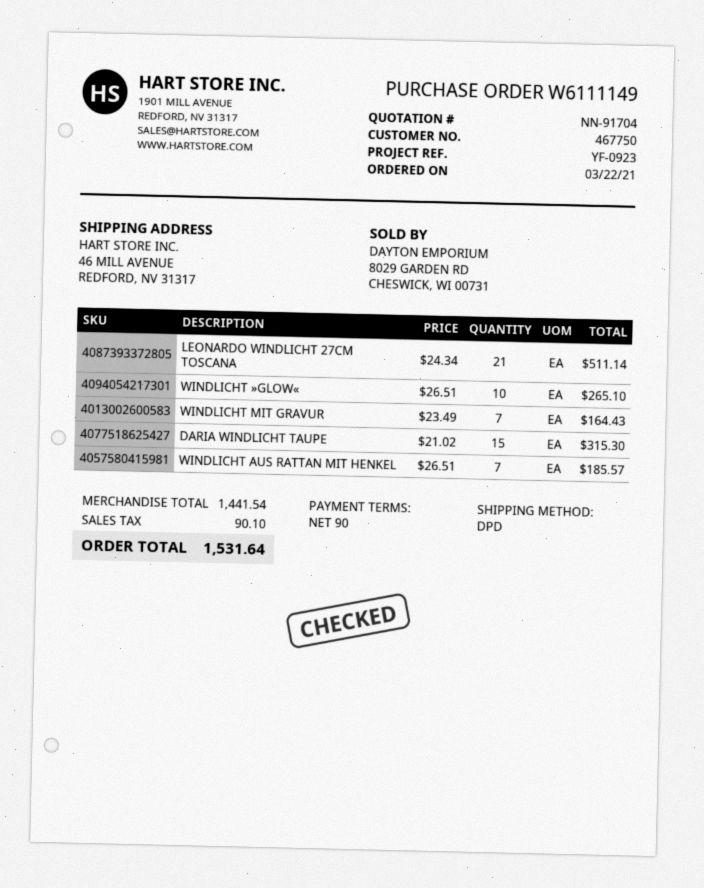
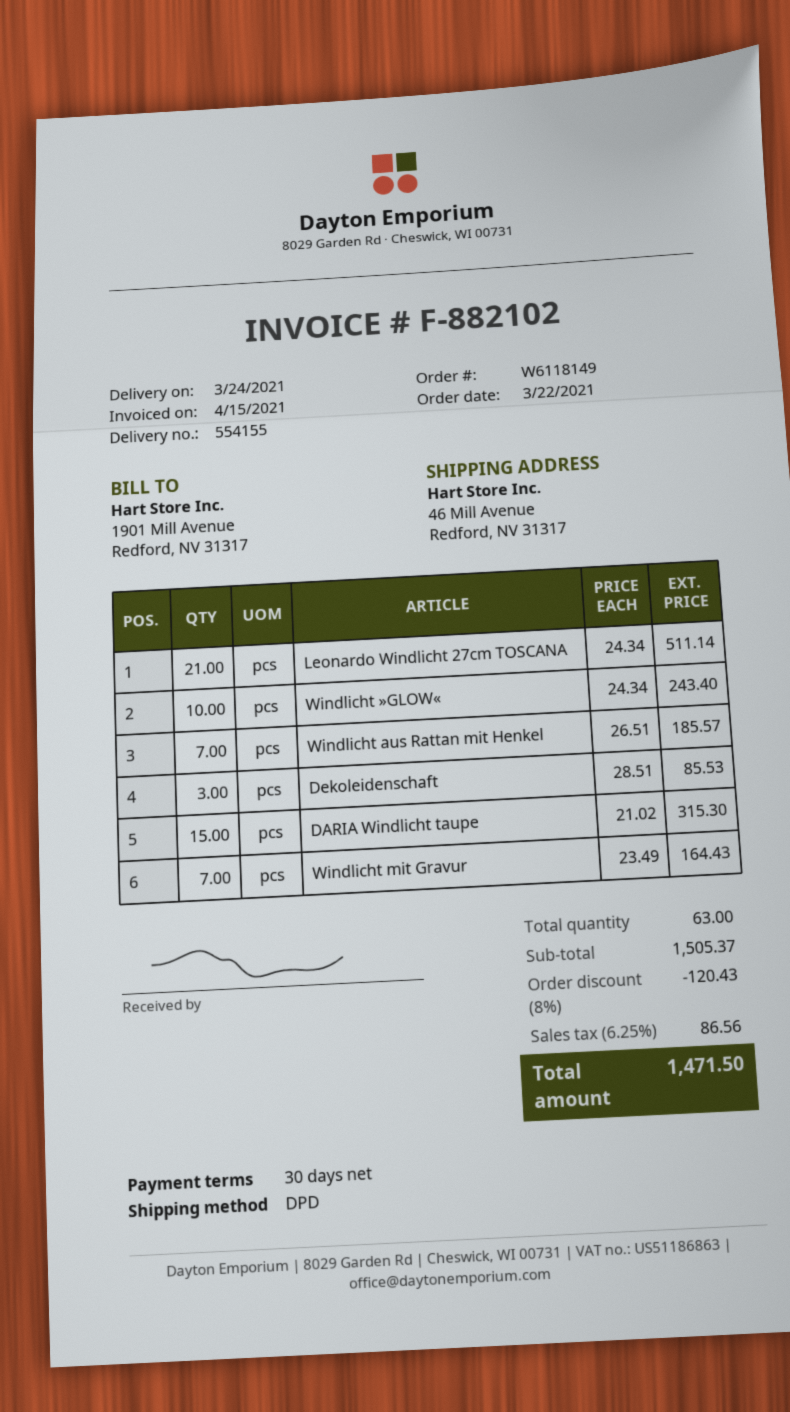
order number: W6111149 -> W6118149
payment terms: 90 days -> 30 days
WINDLICHT »GLOW«: 10 x 26.51 = 265.10 -> 10 x 24.34 = 243.40
Dekoleidenschaft: none -> 3 x 28.51 = 85.53
subtotal: 1441.54 -> 1505.37
discount: none -> 8% = 120.43
tax: 90.10 -> 86.56
total: 1531.64 -> 1471.50

